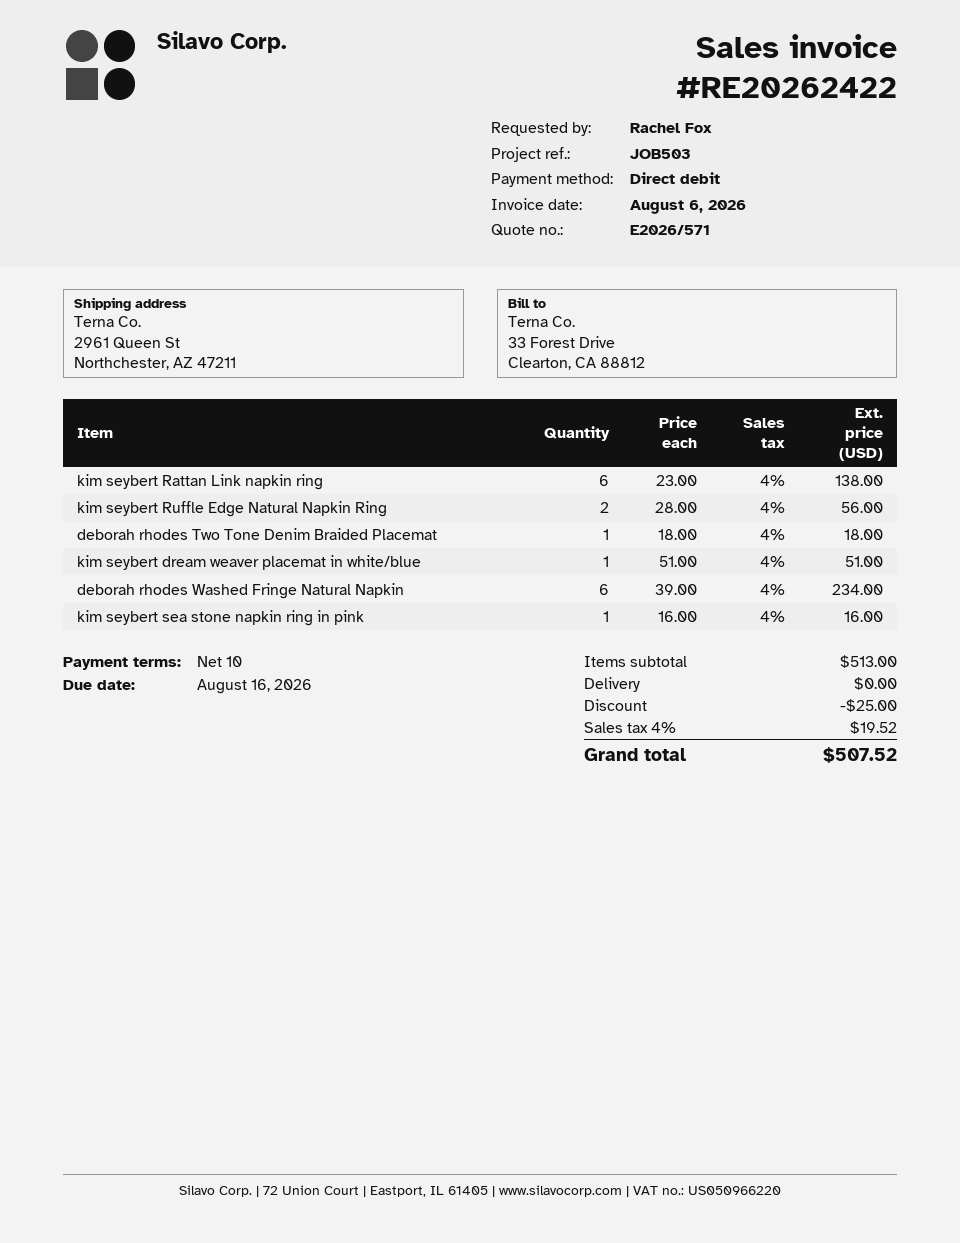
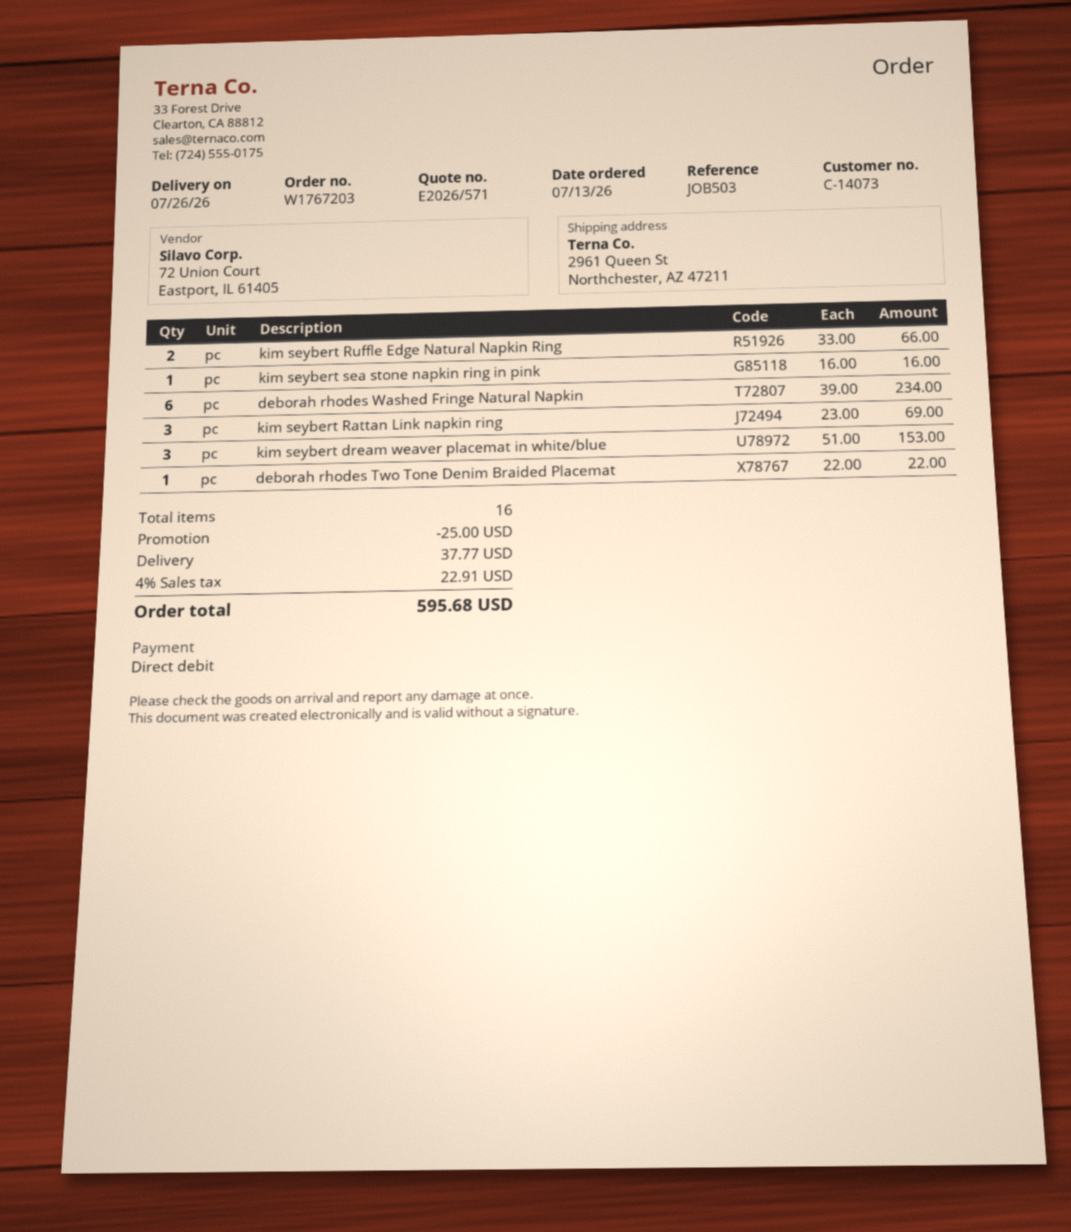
kim seybert Rattan Link napkin ring: 6 x 23.00 = 138.00 -> 3 x 23.00 = 69.00
kim seybert Ruffle Edge Natural Napkin Ring: 2 x 28.00 = 56.00 -> 2 x 33.00 = 66.00
deborah rhodes Two Tone Denim Braided Placemat: 1 x 18.00 = 18.00 -> 1 x 22.00 = 22.00
kim seybert dream weaver placemat in white/blue: 1 x 51.00 = 51.00 -> 3 x 51.00 = 153.00
shipping: 0.00 -> 37.77
tax: 4% = 19.52 -> 4% = 22.91
total: 507.52 -> 595.68

